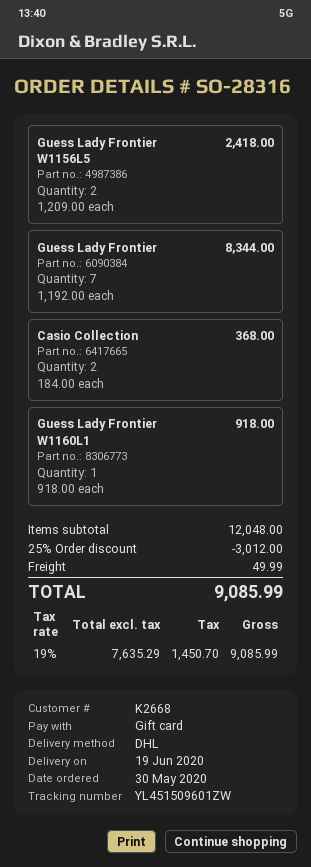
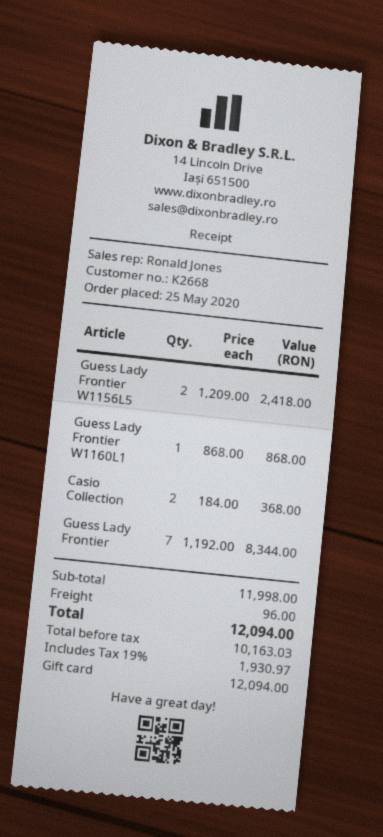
order date: 2020-05-30 -> 2020-05-25
Guess Lady Frontier W1160L1: 1 x 918.00 = 918.00 -> 1 x 868.00 = 868.00
subtotal: 12048.00 -> 11998.00
discount: 25% = 3012.00 -> none
shipping: 49.99 -> 96.00
net: 7635.29 -> 10163.03
tax: 19% = 1450.70 -> 19% = 1930.97
total: 9085.99 -> 12094.00

